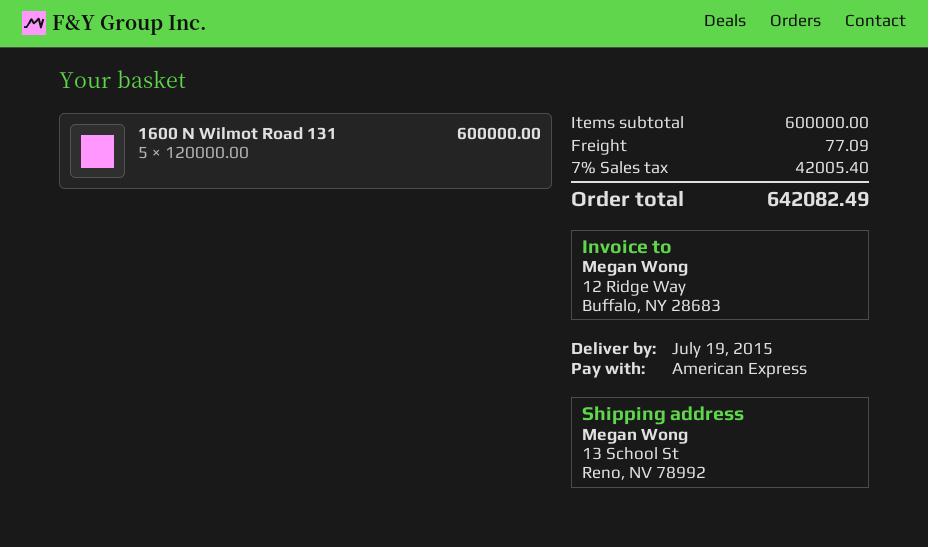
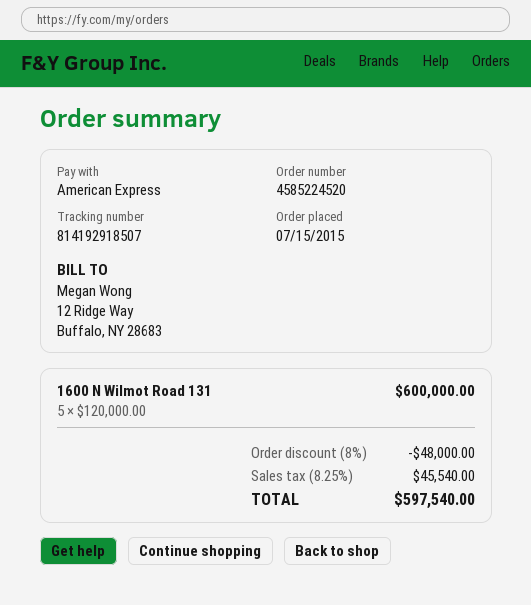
discount: none -> 8% = 48000.00
shipping: 77.09 -> none
tax: 7% = 42005.40 -> 8.25% = 45540.00
total: 642082.49 -> 597540.00

